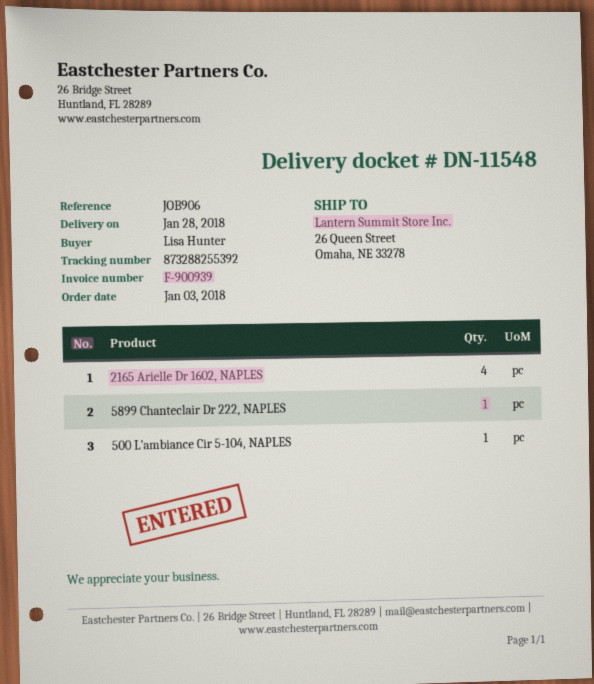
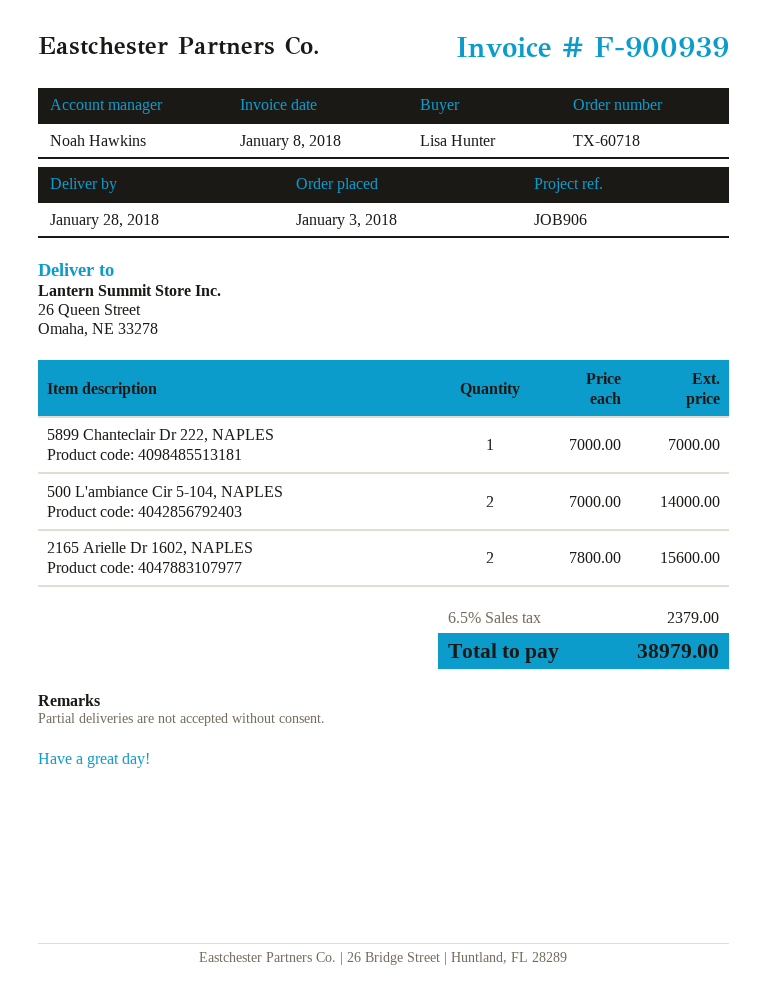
2165 Arielle Dr 1602, NAPLES: 4 -> 2
500 L'ambiance Cir 5-104, NAPLES: 1 -> 2

